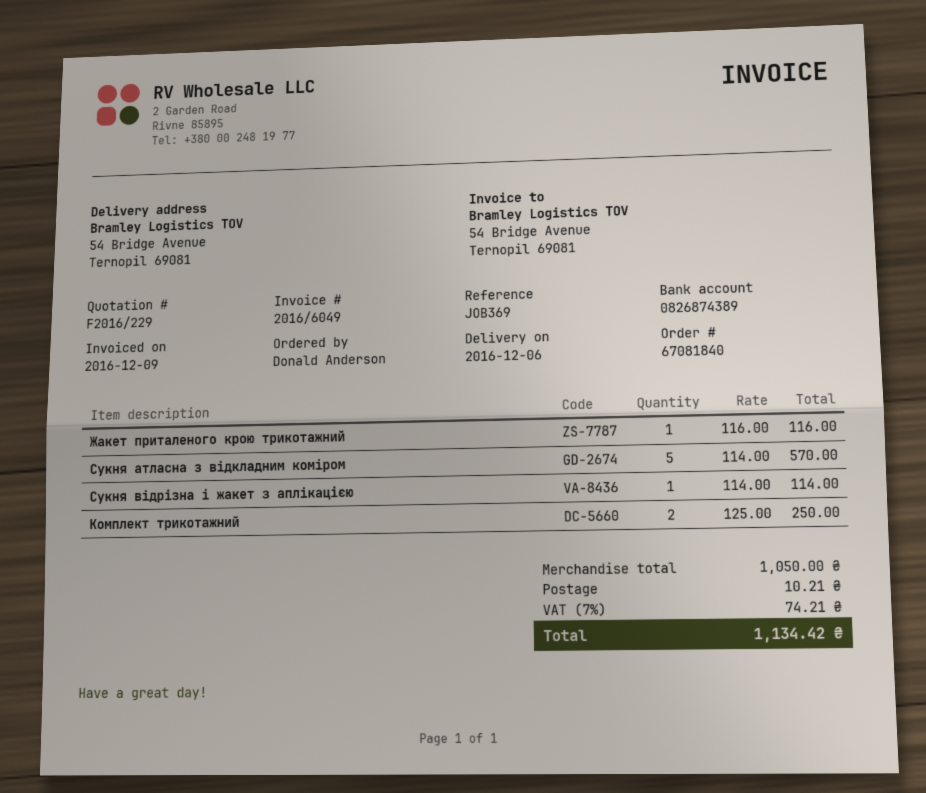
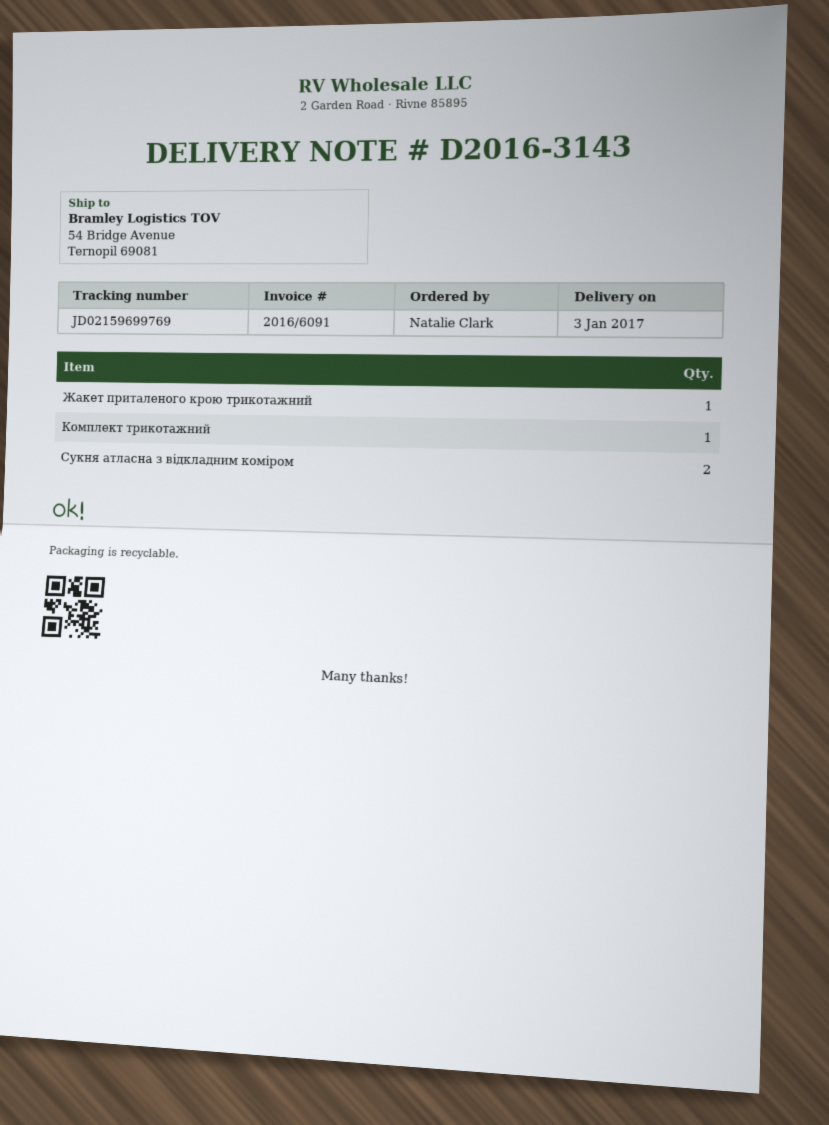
delivery date: 2016-12-06 -> 2017-01-03
invoice number: 2016/6049 -> 2016/6091
ordered by: Donald Anderson -> Natalie Clark
Сукня атласна з відкладним коміром: 5 -> 2
Сукня відрізна і жакет з аплікацією: 1 -> none
Комплект трикотажний: 2 -> 1

